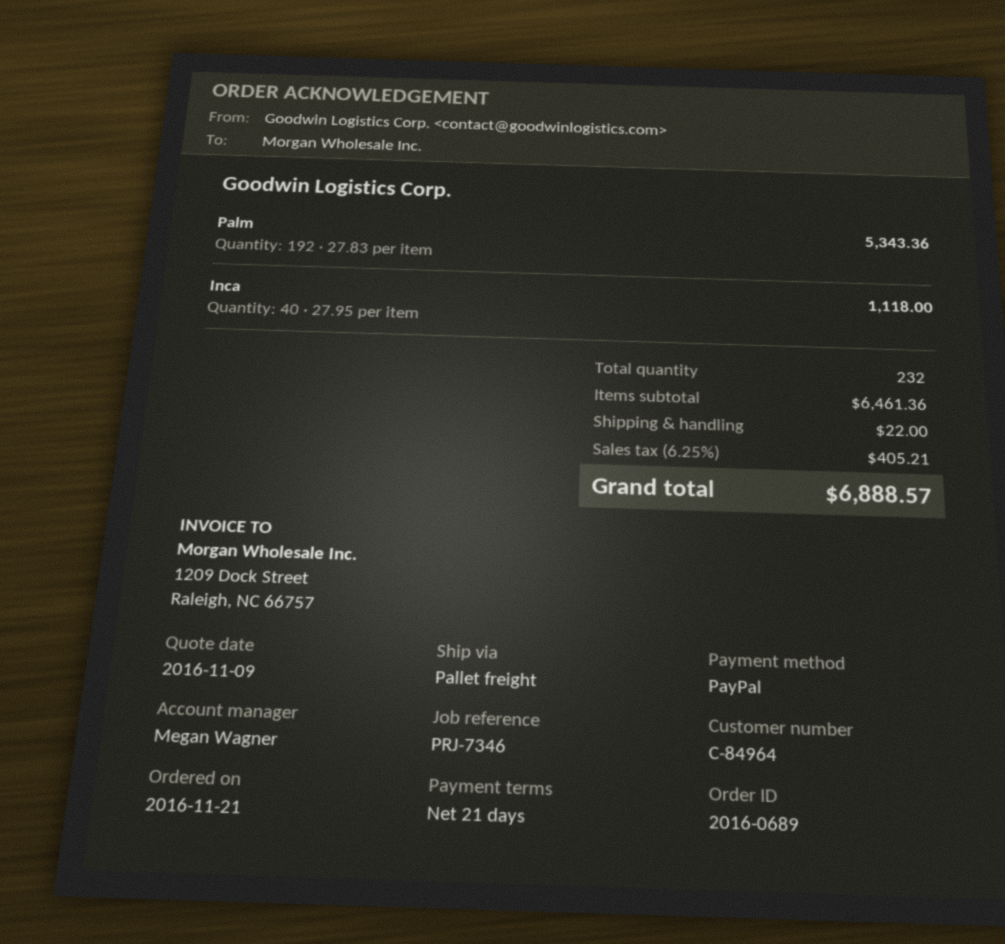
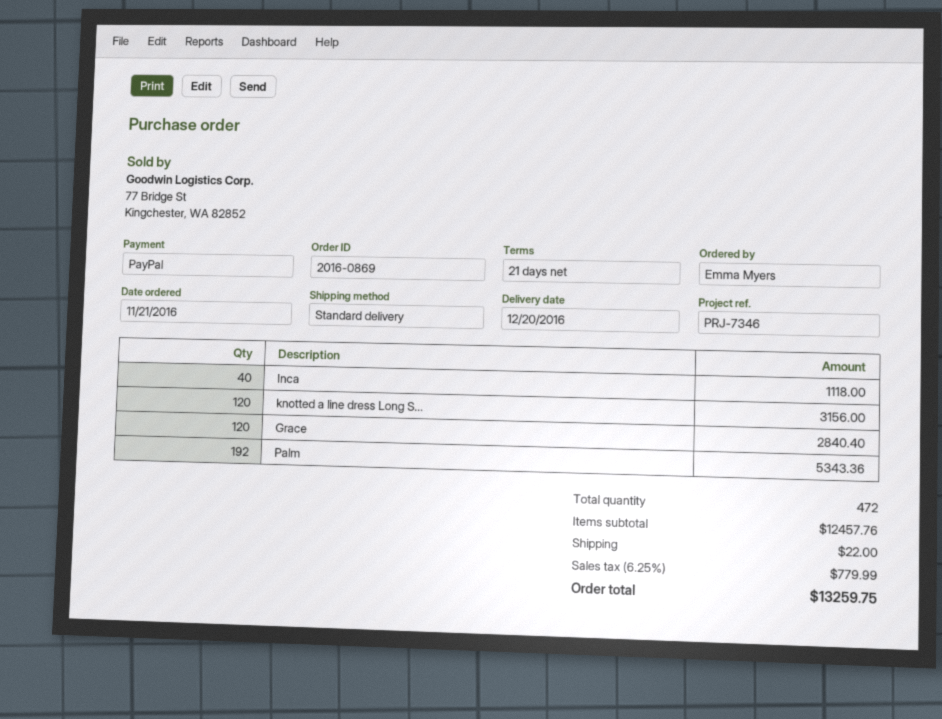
order number: 2016-0689 -> 2016-0869
shipping method: pallet freight -> standard
knotted a line dress Long S...: none -> 120 for 3156.00
Grace: none -> 120 for 2840.40
total quantity: 232 -> 472
subtotal: 6461.36 -> 12457.76
tax: 6.25% = 405.21 -> 6.25% = 779.99
total: 6888.57 -> 13259.75

